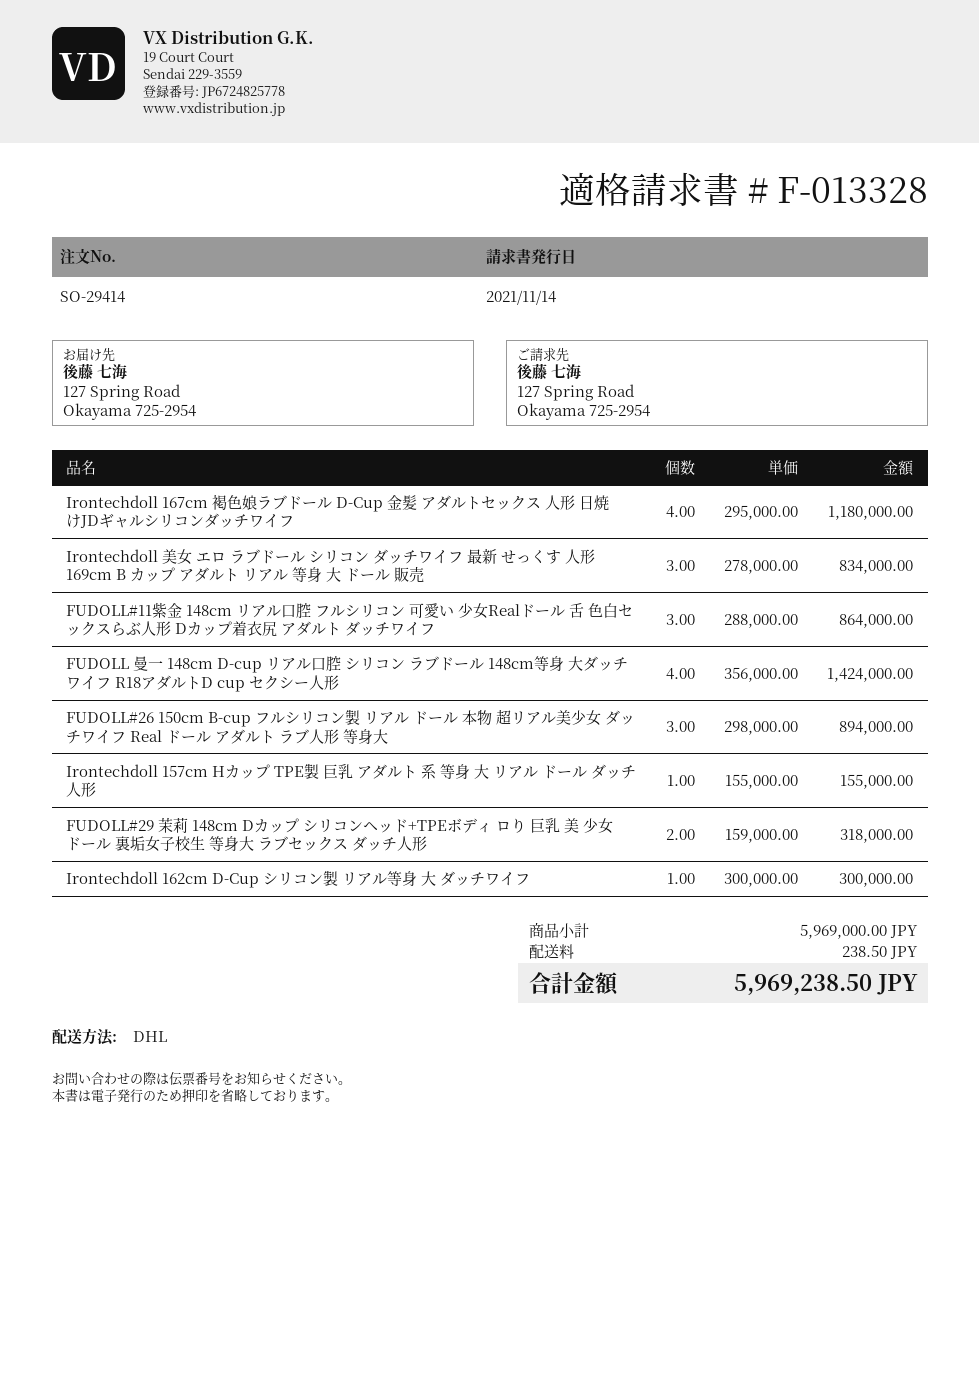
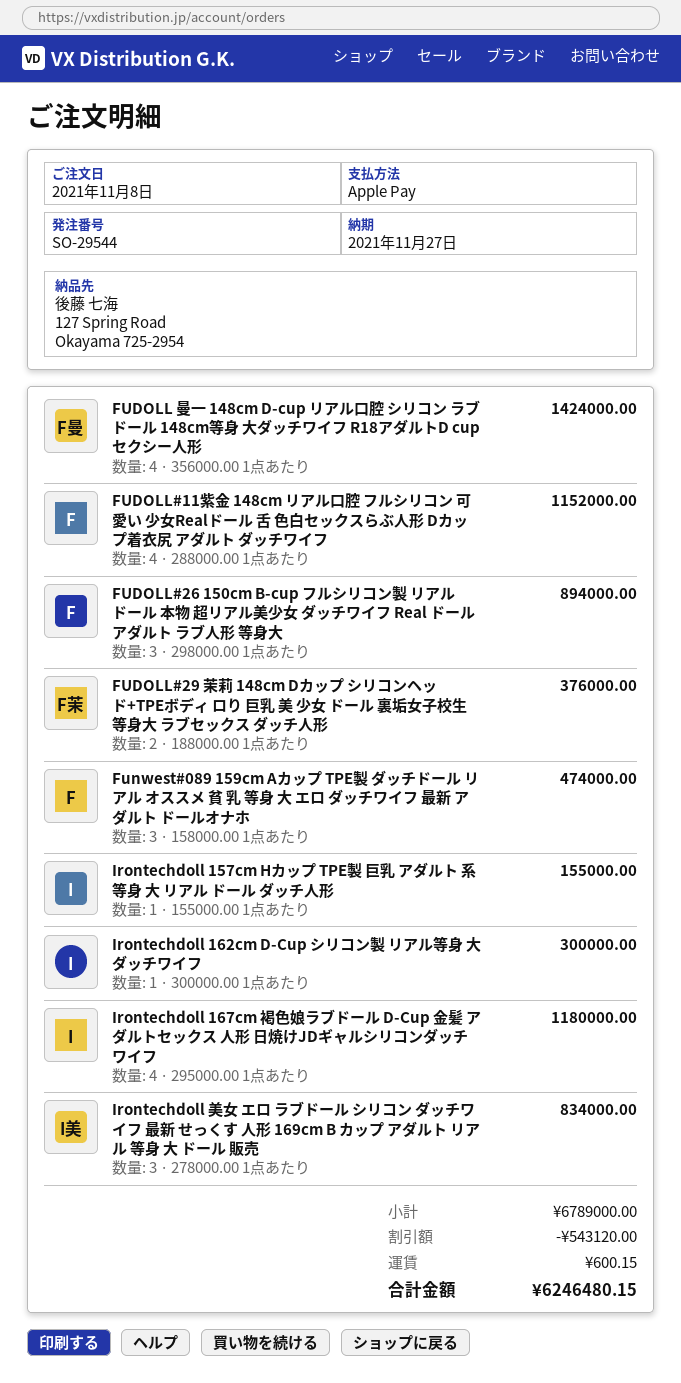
order number: SO-29414 -> SO-29544
FUDOLL#11紫金 148cm リアル口腔 フルシリコン 可愛い 少女Realドール 舌 色白セックスらぶ人形 Dカップ着衣尻 アダルト ダッチワイフ: 3 x 288000.00 = 864000.00 -> 4 x 288000.00 = 1152000.00
FUDOLL#29 茉莉 148cm Dカップ シリコンヘッド+TPEボディ ロり 巨乳 美 少女 ドール 裏垢女子校生 等身大 ラブセックス ダッチ人形: 2 x 159000.00 = 318000.00 -> 2 x 188000.00 = 376000.00
Funwest#089 159cm Aカップ TPE製 ダッチドール リアル オススメ 貧 乳 等身 大 エロ ダッチワイフ 最新 アダルト ドールオナホ: none -> 3 x 158000.00 = 474000.00
subtotal: 5969000.00 -> 6789000.00
discount: none -> 543120.00
shipping: 238.50 -> 600.15
total: 5969238.50 -> 6246480.15

